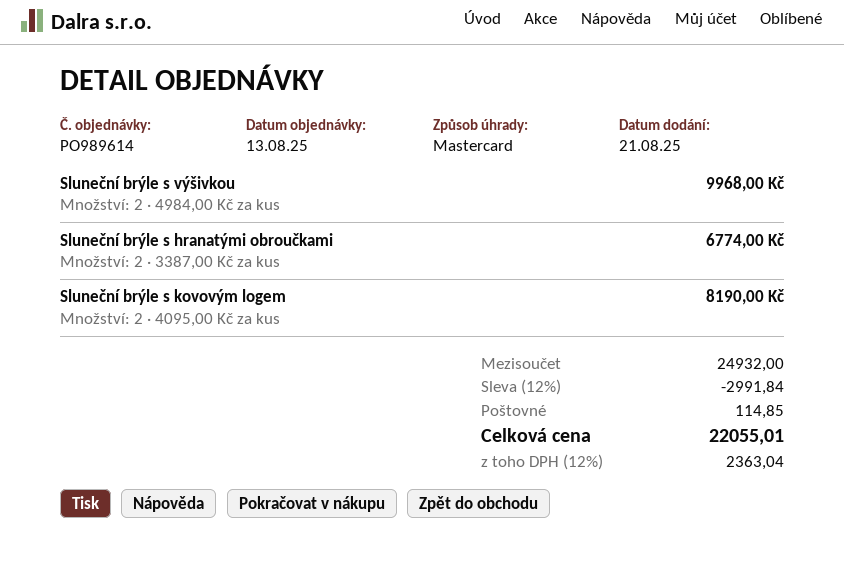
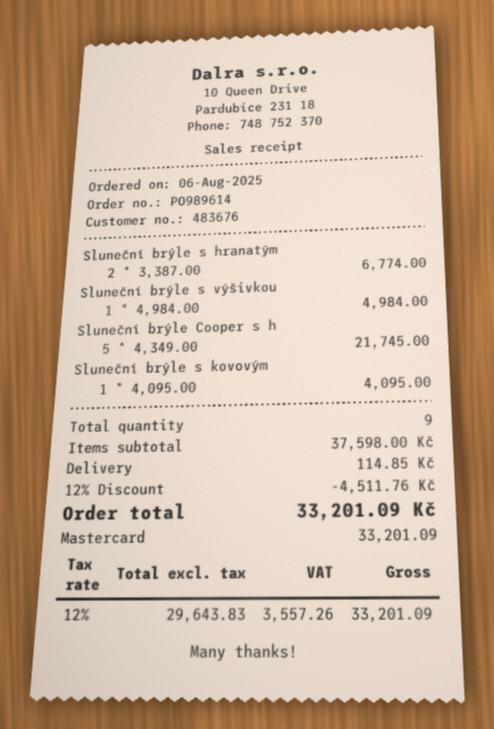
order date: 2025-08-13 -> 2025-08-06
Sluneční brýle s výšivkou: 2 x 4984.00 = 9968.00 -> 1 x 4984.00 = 4984.00
Sluneční brýle s kovovým logem: 2 x 4095.00 = 8190.00 -> 1 x 4095.00 = 4095.00
Sluneční brýle Cooper s h: none -> 5 x 4349.00 = 21745.00
subtotal: 24932.00 -> 37598.00
discount: 12% = 2991.84 -> 12% = 4511.76
tax: 12% = 2363.04 -> 12% = 3557.26
total: 22055.01 -> 33201.09

